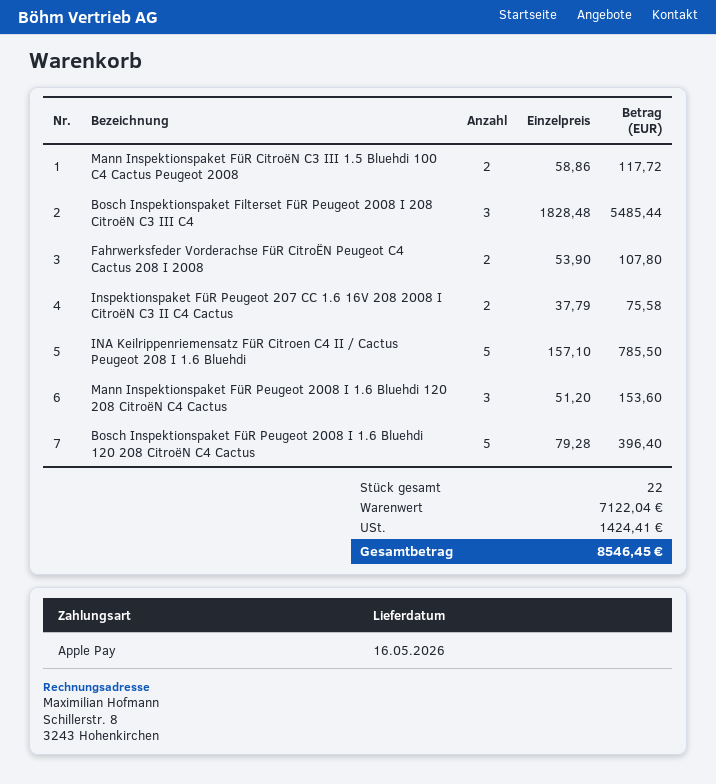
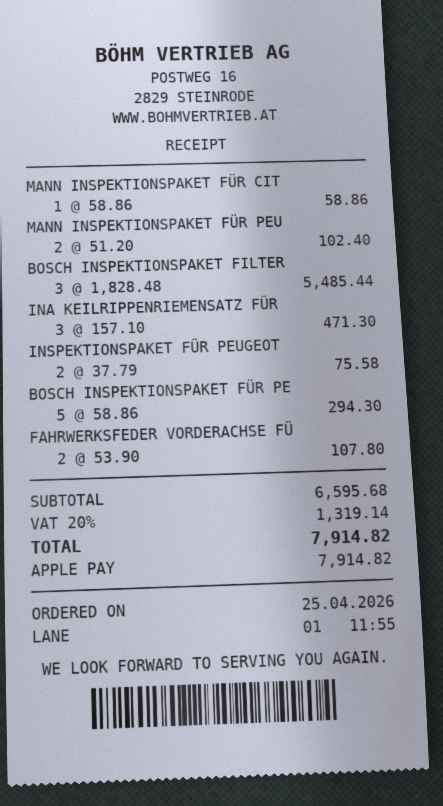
Mann Inspektionspaket FüR CitroëN C3 III 1.5 Bluehdi 100 C4 Cactus Peugeot 2008: 2 x 58.86 = 117.72 -> 1 x 58.86 = 58.86
INA Keilrippenriemensatz FüR Citroen C4 II / Cactus Peugeot 208 I 1.6 Bluehdi: 5 x 157.10 = 785.50 -> 3 x 157.10 = 471.30
Mann Inspektionspaket FüR Peugeot 2008 I 1.6 Bluehdi 120 208 CitroëN C4 Cactus: 3 x 51.20 = 153.60 -> 2 x 51.20 = 102.40
Bosch Inspektionspaket FüR Peugeot 2008 I 1.6 Bluehdi 120 208 CitroëN C4 Cactus: 5 x 79.28 = 396.40 -> 5 x 58.86 = 294.30
subtotal: 7122.04 -> 6595.68
tax: 1424.41 -> 1319.14
total: 8546.45 -> 7914.82

